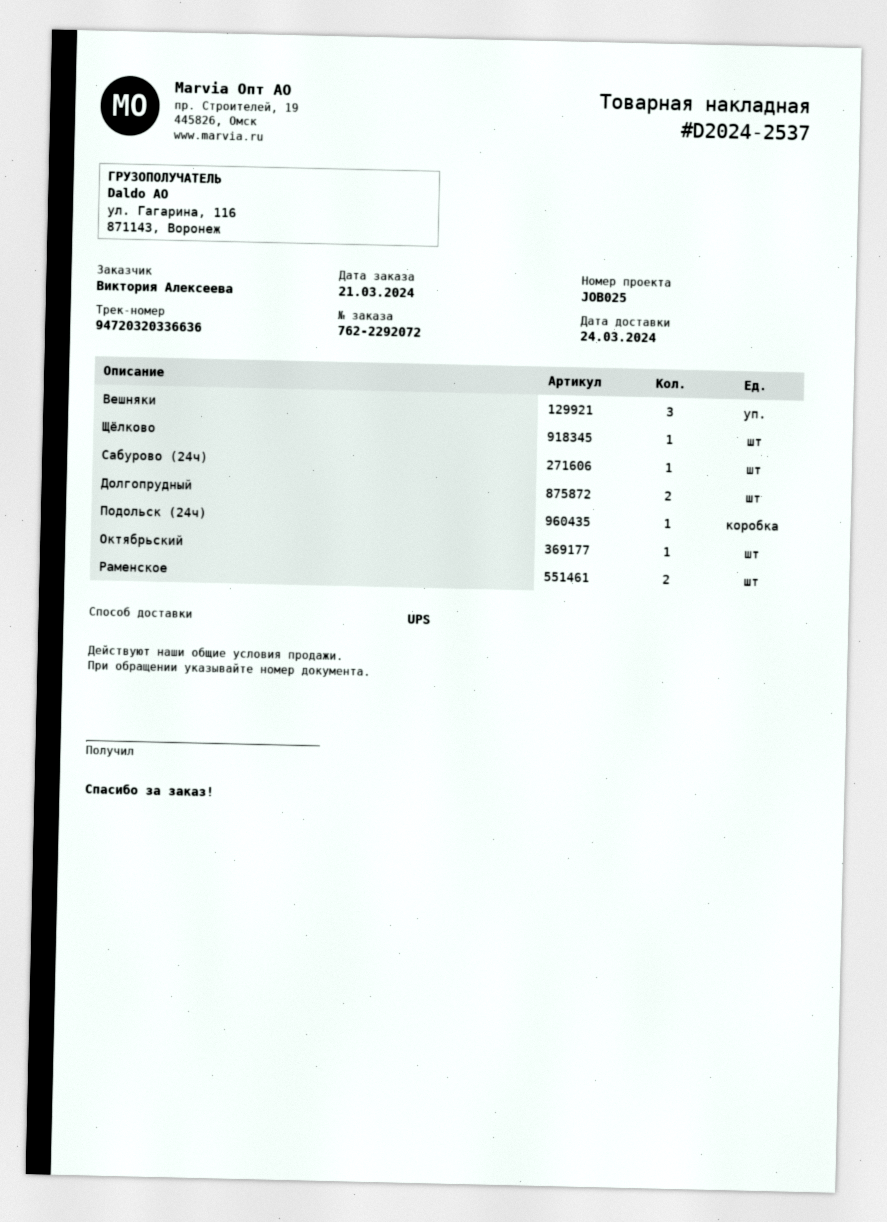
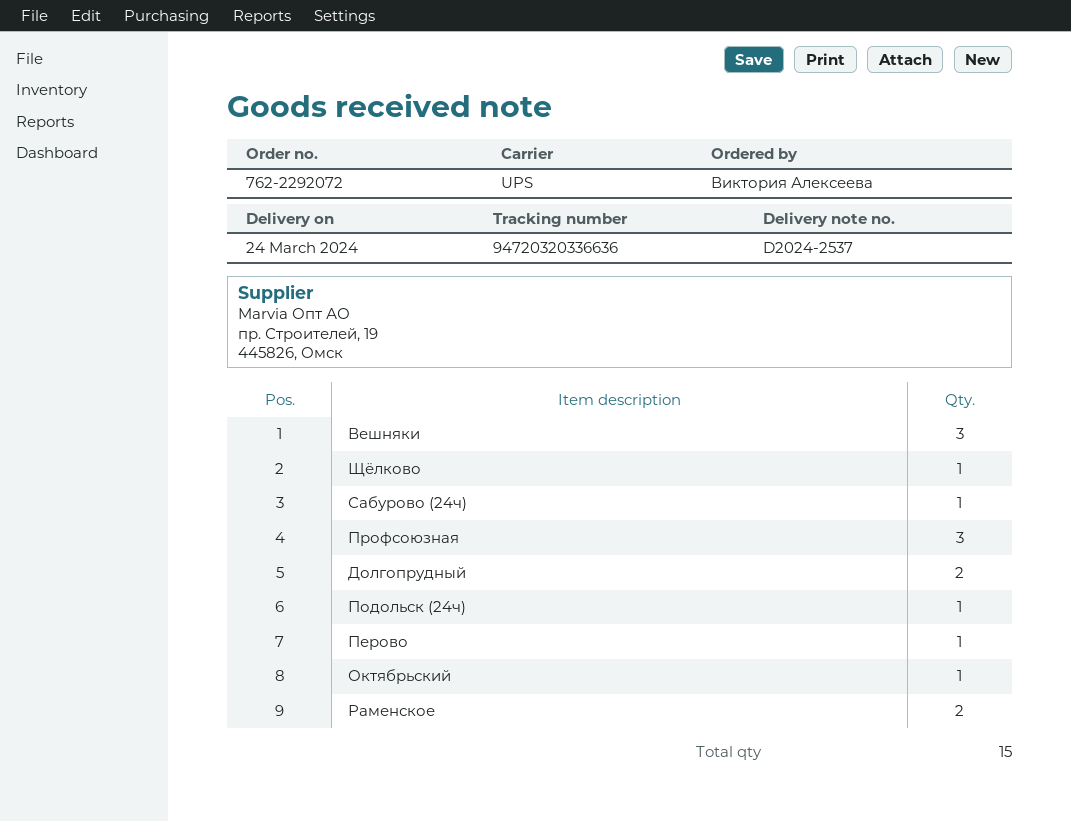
Профсоюзная: none -> 3
Перово: none -> 1

